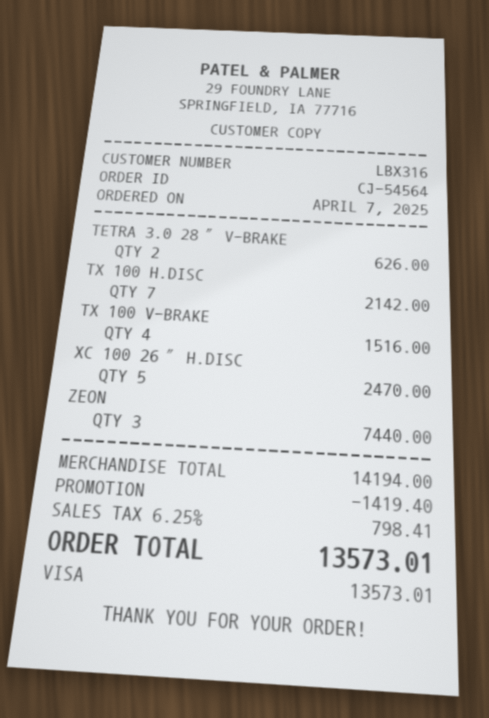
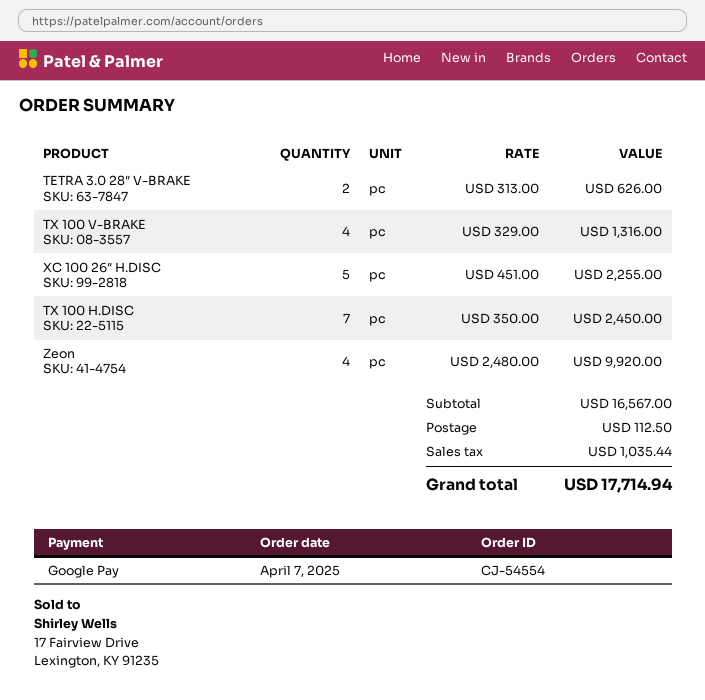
order number: CJ-54564 -> CJ-54554
payment method: Visa -> Google Pay
TX 100 H.DISC: 7 for 2142.00 -> 7 for 2450.00
TX 100 V-BRAKE: 4 for 1516.00 -> 4 for 1316.00
XC 100 26″ H.DISC: 5 for 2470.00 -> 5 for 2255.00
ZEON: 3 for 7440.00 -> 4 for 9920.00
subtotal: 14194.00 -> 16567.00
discount: 1419.40 -> none
shipping: none -> 112.50
tax: 798.41 -> 1035.44
total: 13573.01 -> 17714.94

